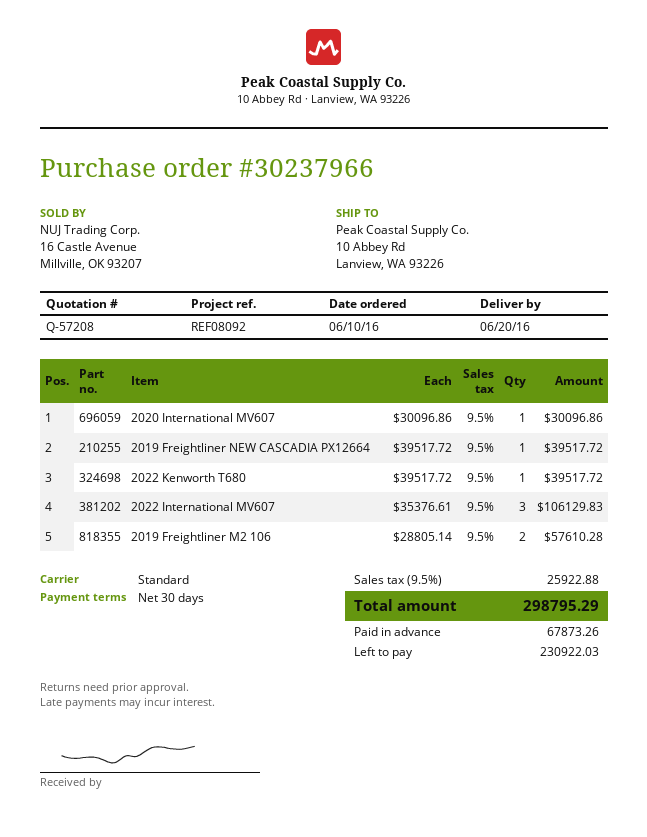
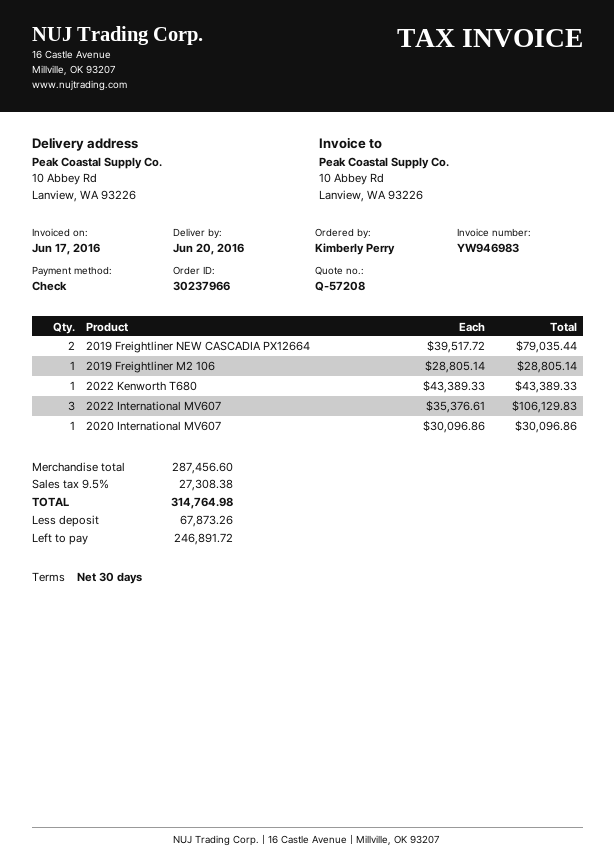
2019 Freightliner NEW CASCADIA PX12664: 1 x 39517.72 = 39517.72 -> 2 x 39517.72 = 79035.44
2022 Kenworth T680: 1 x 39517.72 = 39517.72 -> 1 x 43389.33 = 43389.33
2019 Freightliner M2 106: 2 x 28805.14 = 57610.28 -> 1 x 28805.14 = 28805.14
tax: 9.5% = 25922.88 -> 9.5% = 27308.38
total: 298795.29 -> 314764.98
balance: 230922.03 -> 246891.72

